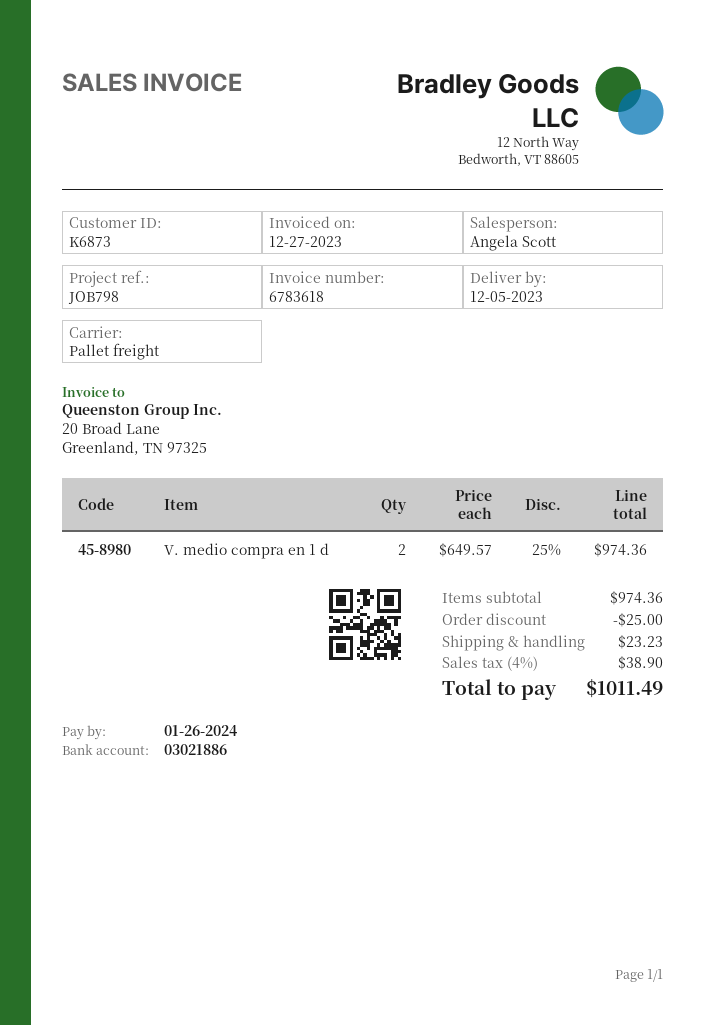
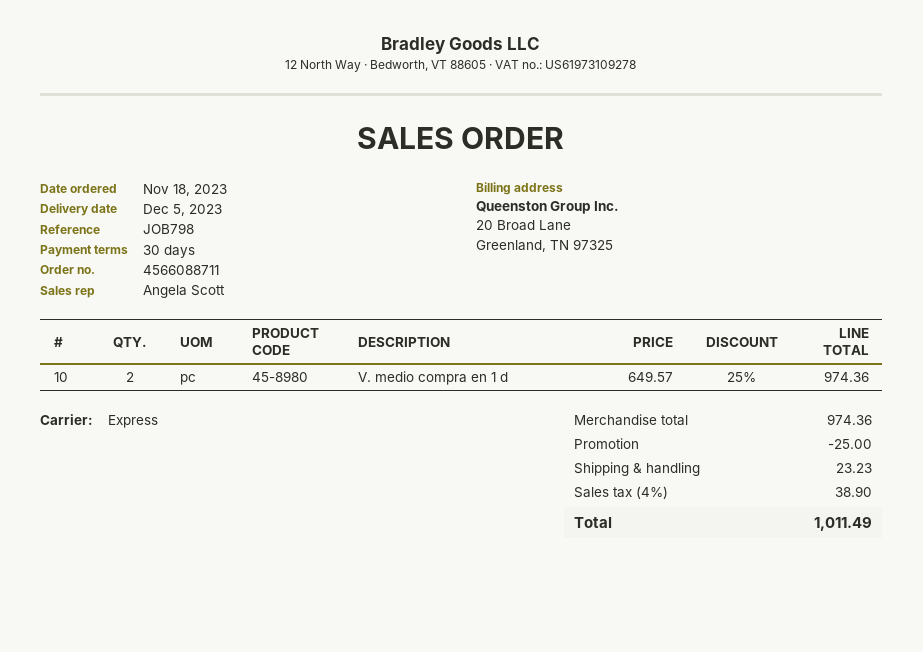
shipping method: pallet freight -> express

